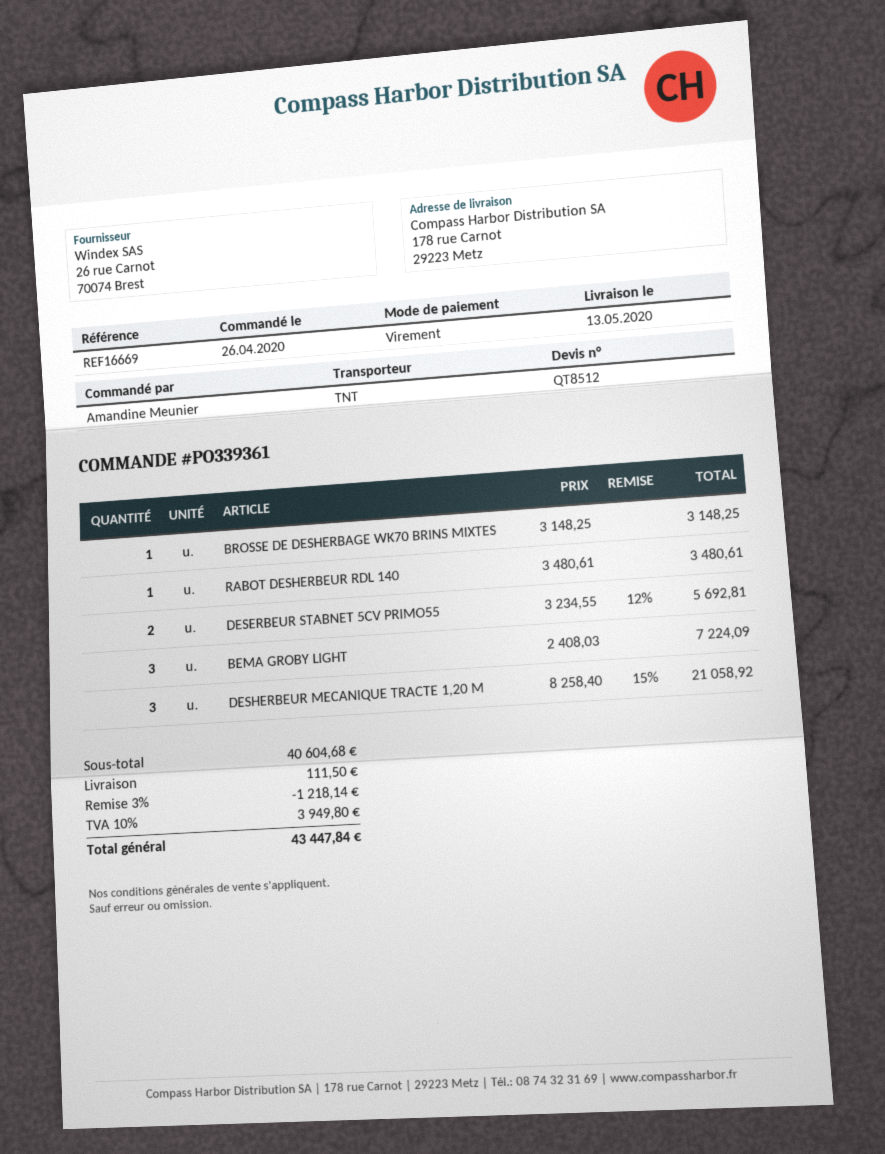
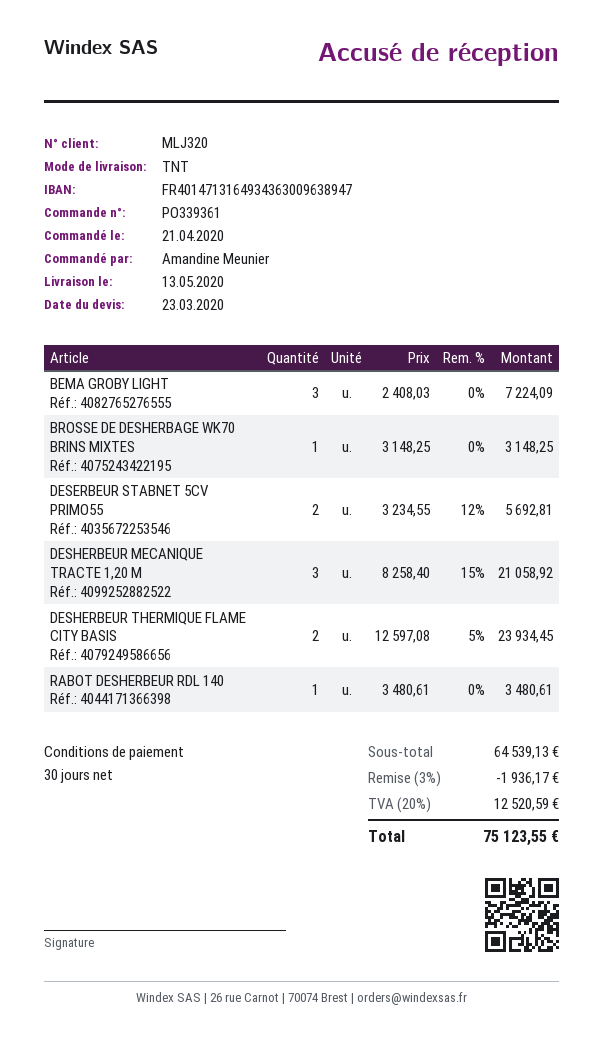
order date: 2020-04-26 -> 2020-04-21
DESHERBEUR THERMIQUE FLAME CITY BASIS: none -> 2 x 12597.08 - 5% = 23934.45
subtotal: 40604.68 -> 64539.13
discount: 3% = 1218.14 -> 3% = 1936.17
shipping: 111.50 -> none
tax: 10% = 3949.80 -> 20% = 12520.59
total: 43447.84 -> 75123.55

